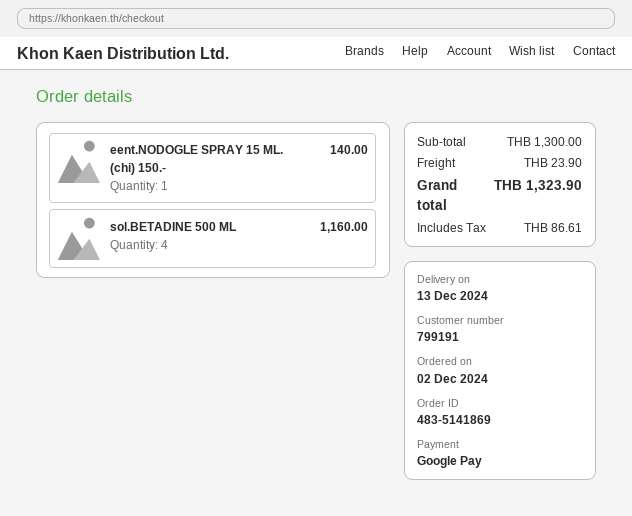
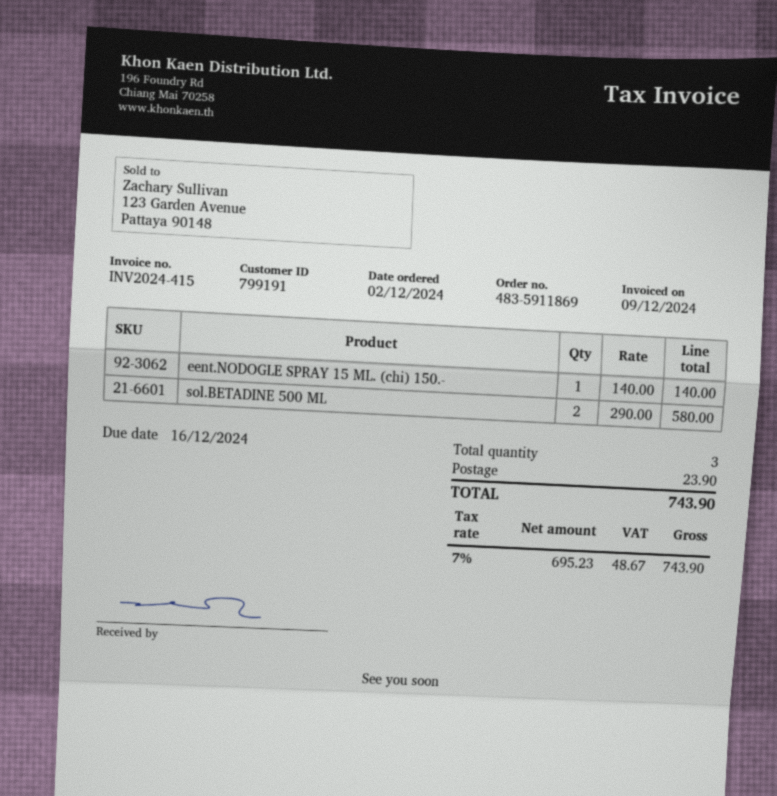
order number: 483-5141869 -> 483-5911869
sol.BETADINE 500 ML: 4 for 1160.00 -> 2 for 580.00
tax: 86.61 -> 48.67
total: 1323.90 -> 743.90

